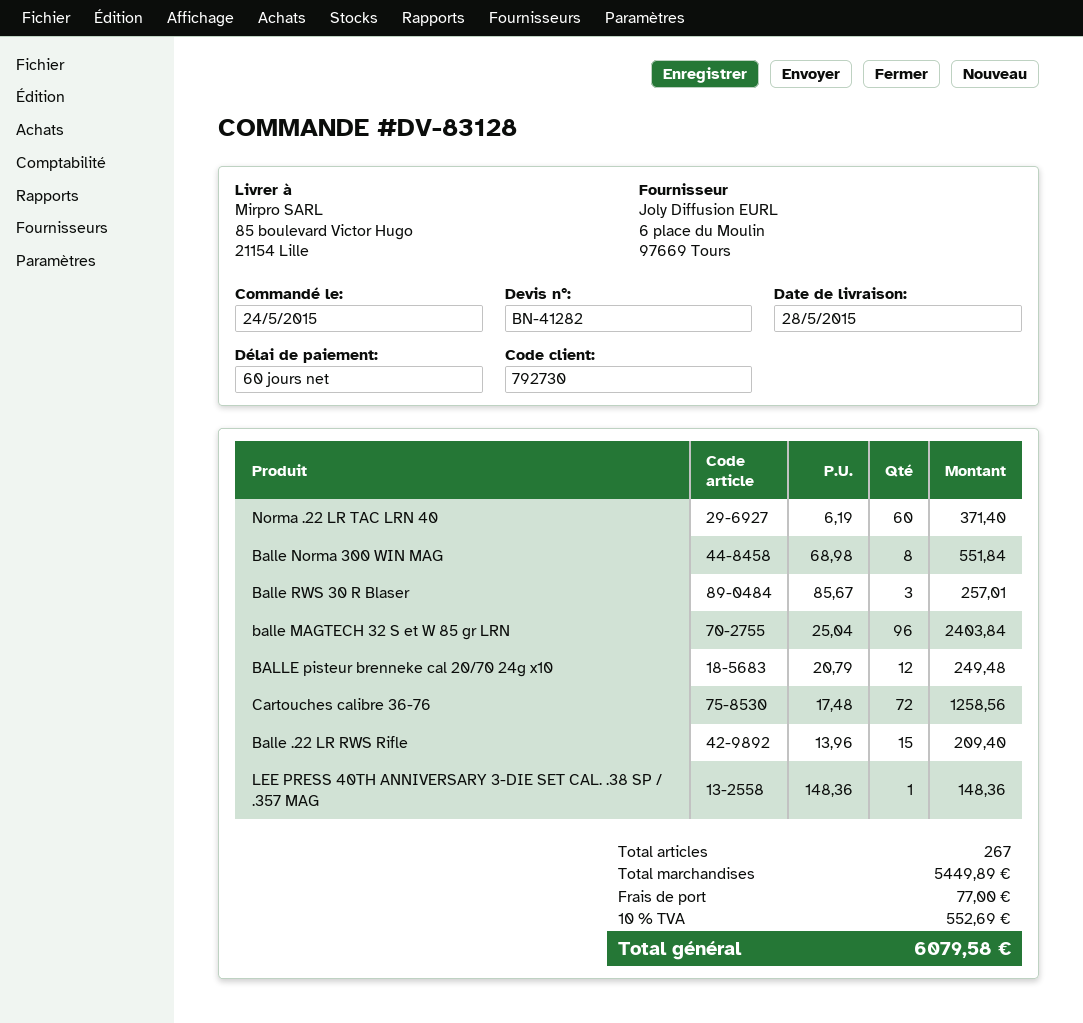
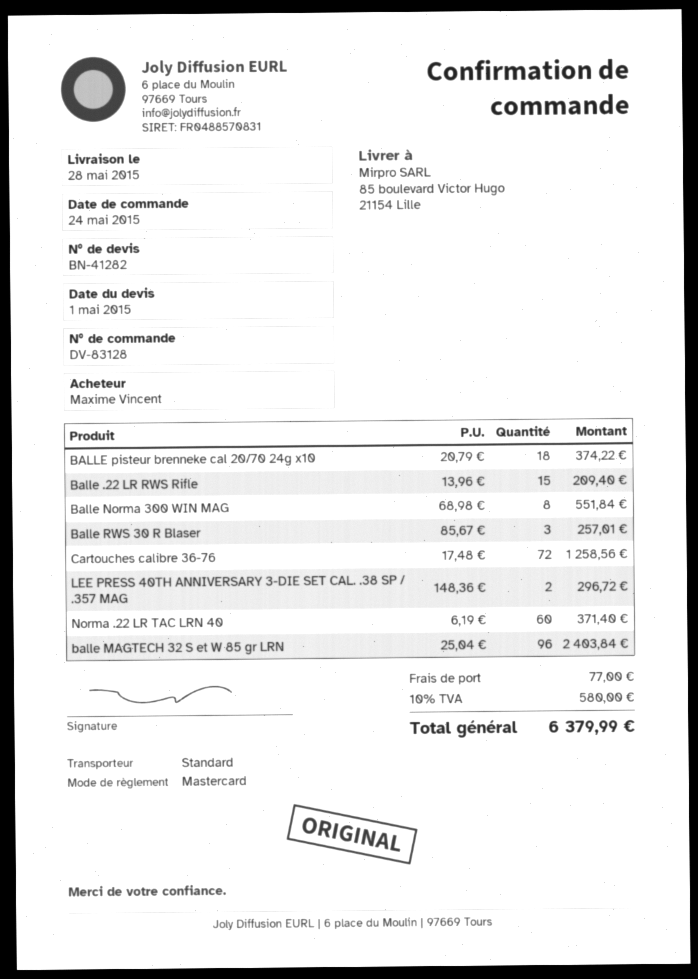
BALLE pisteur brenneke cal 20/70 24g x10: 12 x 20.79 = 249.48 -> 18 x 20.79 = 374.22
LEE PRESS 40TH ANNIVERSARY 3-DIE SET CAL. .38 SP / .357 MAG: 1 x 148.36 = 148.36 -> 2 x 148.36 = 296.72
tax: 10% = 552.69 -> 10% = 580.00
total: 6079.58 -> 6379.99

